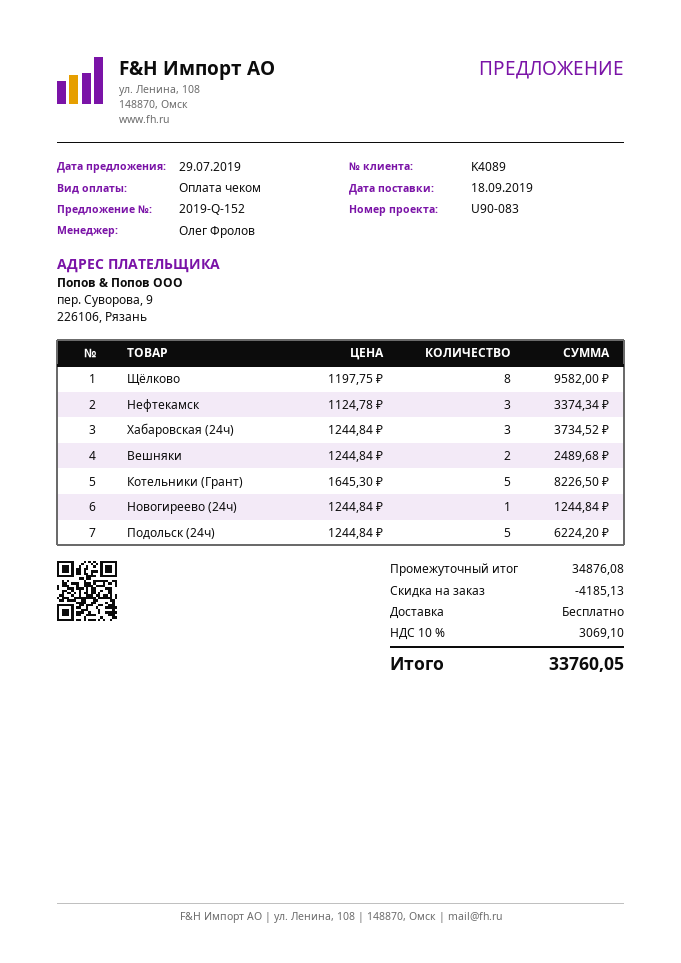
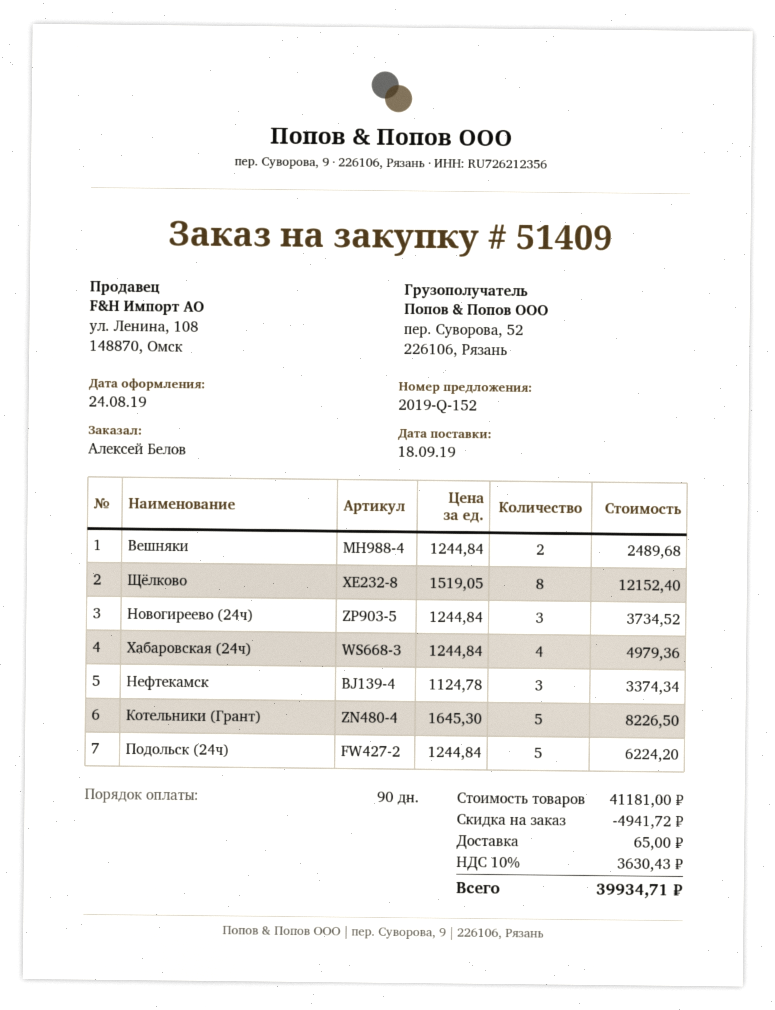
Щёлково: 8 x 1197.75 = 9582.00 -> 8 x 1519.05 = 12152.40
Хабаровская (24ч): 3 x 1244.84 = 3734.52 -> 4 x 1244.84 = 4979.36
Новогиреево (24ч): 1 x 1244.84 = 1244.84 -> 3 x 1244.84 = 3734.52
subtotal: 34876.08 -> 41181.00
discount: 4185.13 -> 4941.72
shipping: 0.00 -> 65.00
tax: 10% = 3069.10 -> 10% = 3630.43
total: 33760.05 -> 39934.71

